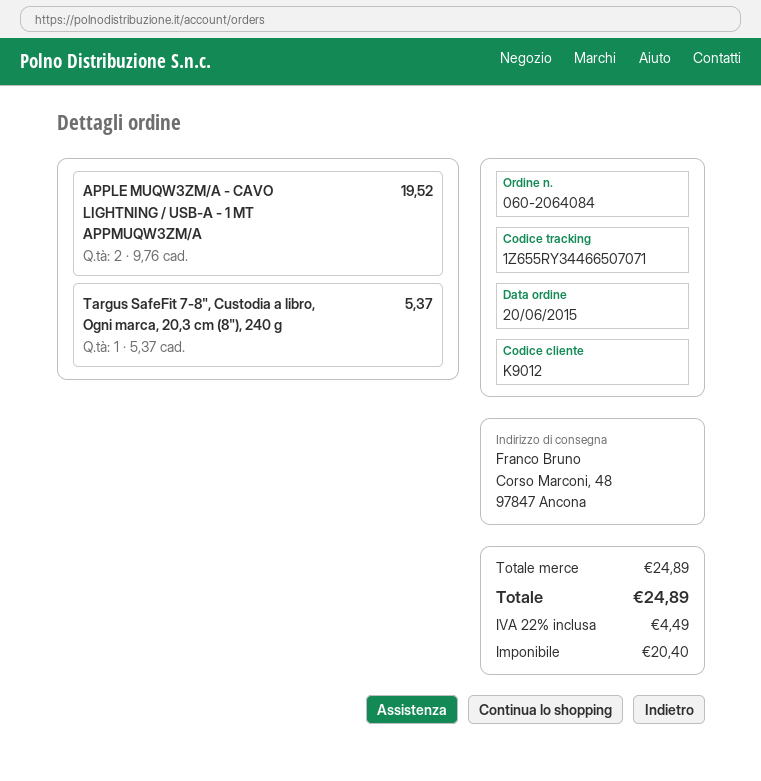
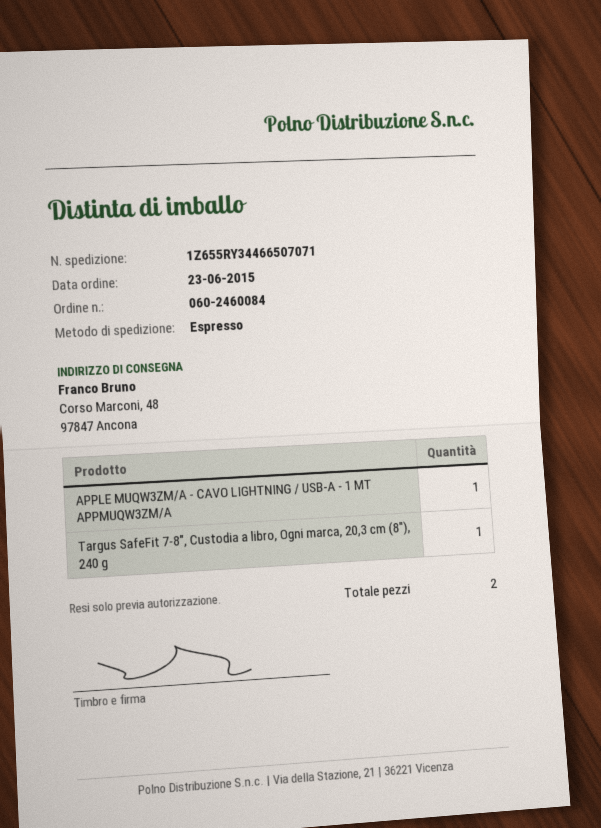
order number: 060-2064084 -> 060-2460084
order date: 2015-06-20 -> 2015-06-23
APPLE MUQW3ZM/A - CAVO LIGHTNING / USB-A - 1 MT APPMUQW3ZM/A: 2 -> 1

